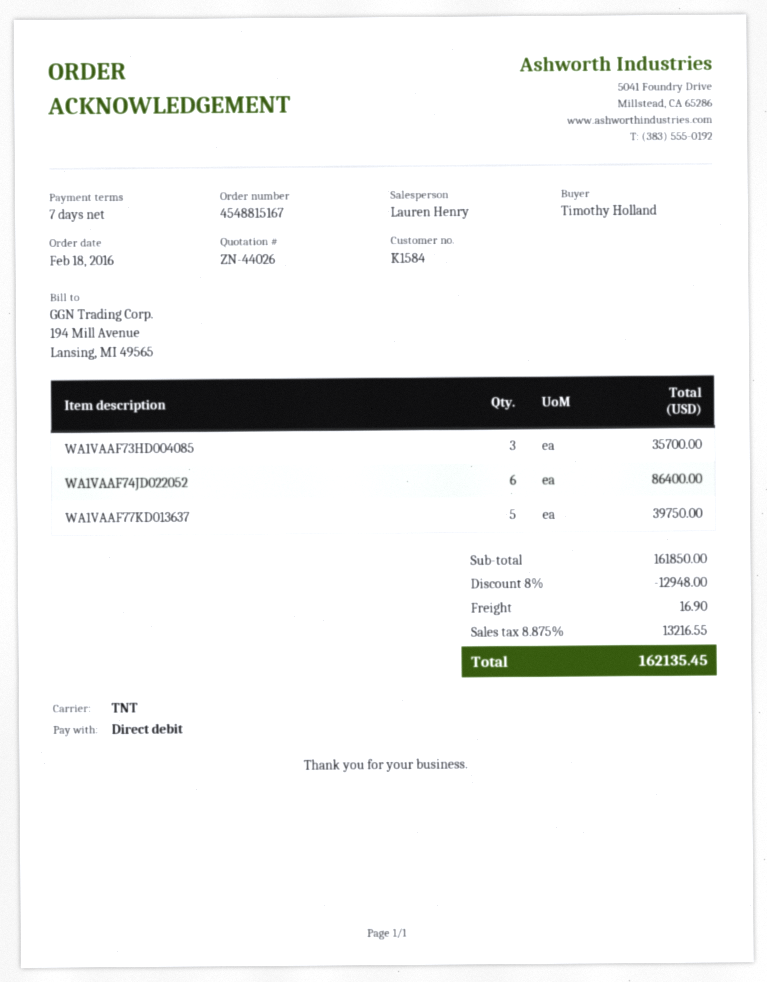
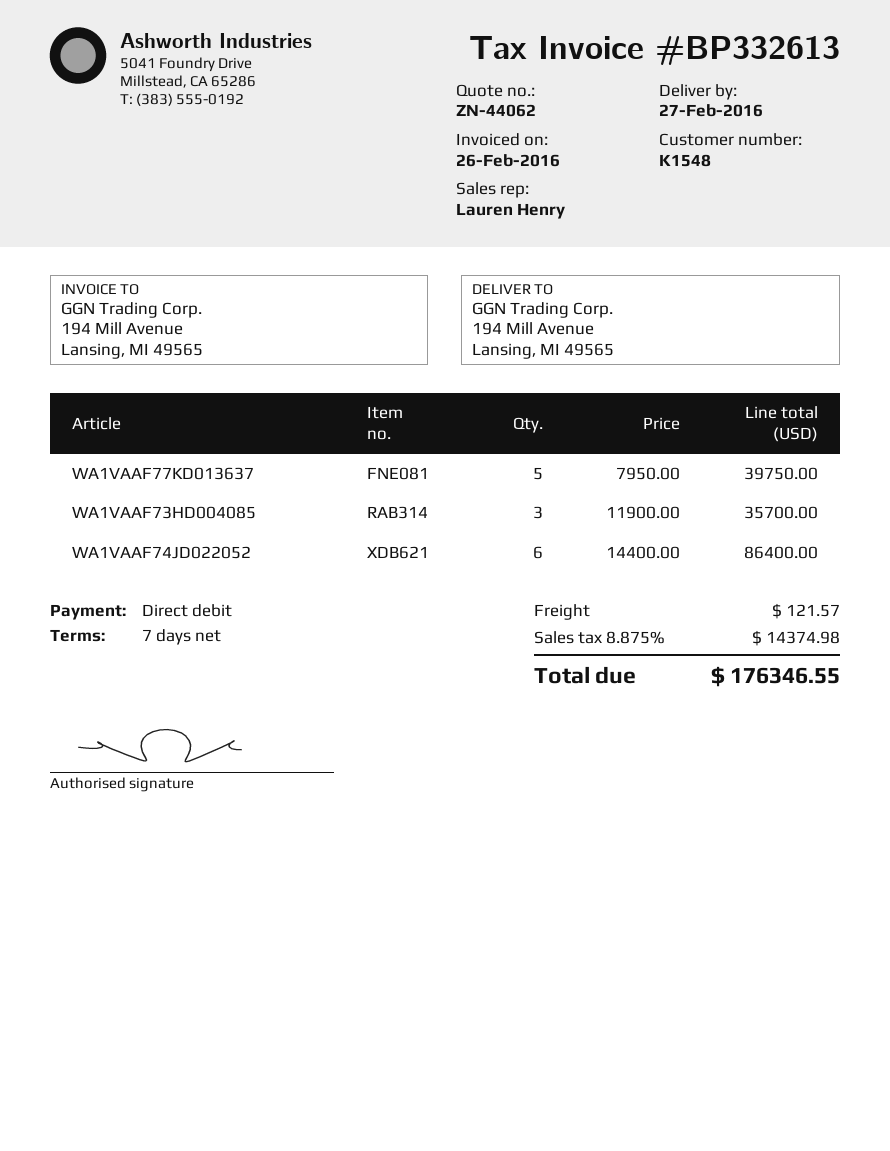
quote number: ZN-44026 -> ZN-44062
customer number: K1584 -> K1548
discount: 8% = 12948.00 -> none
shipping: 16.90 -> 121.57
tax: 8.875% = 13216.55 -> 8.875% = 14374.98
total: 162135.45 -> 176346.55

